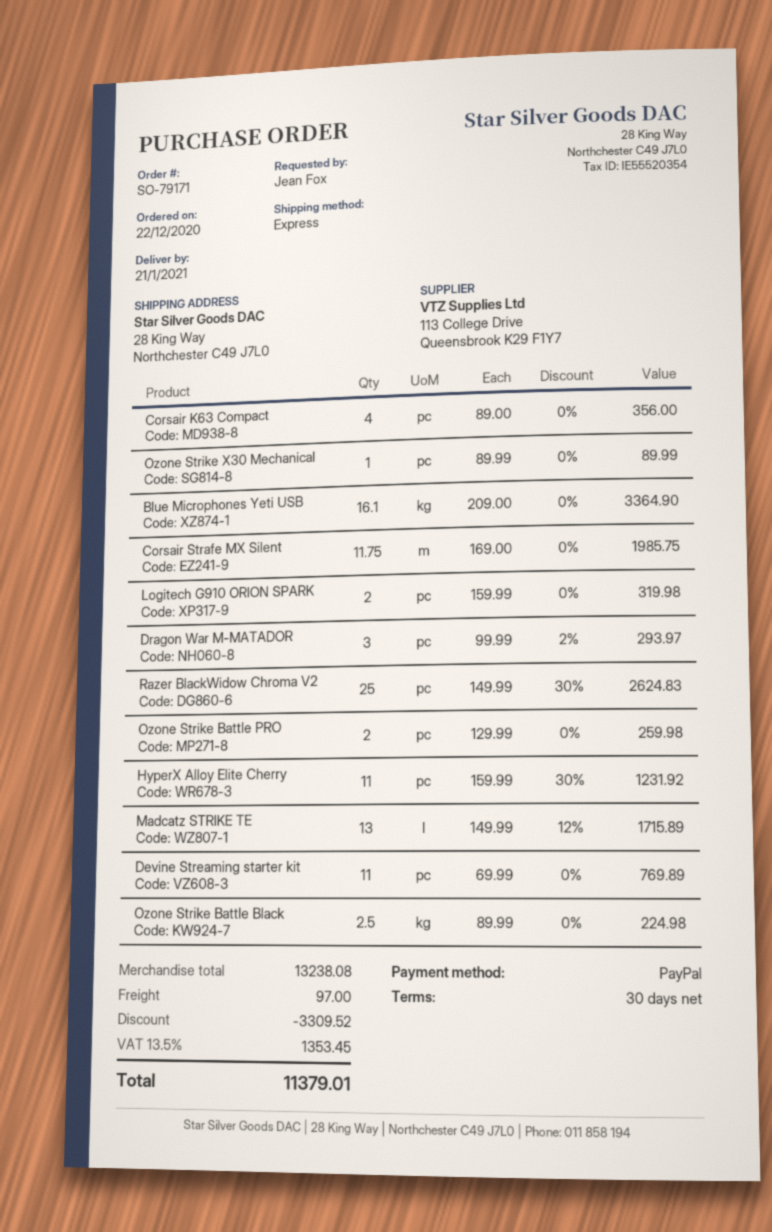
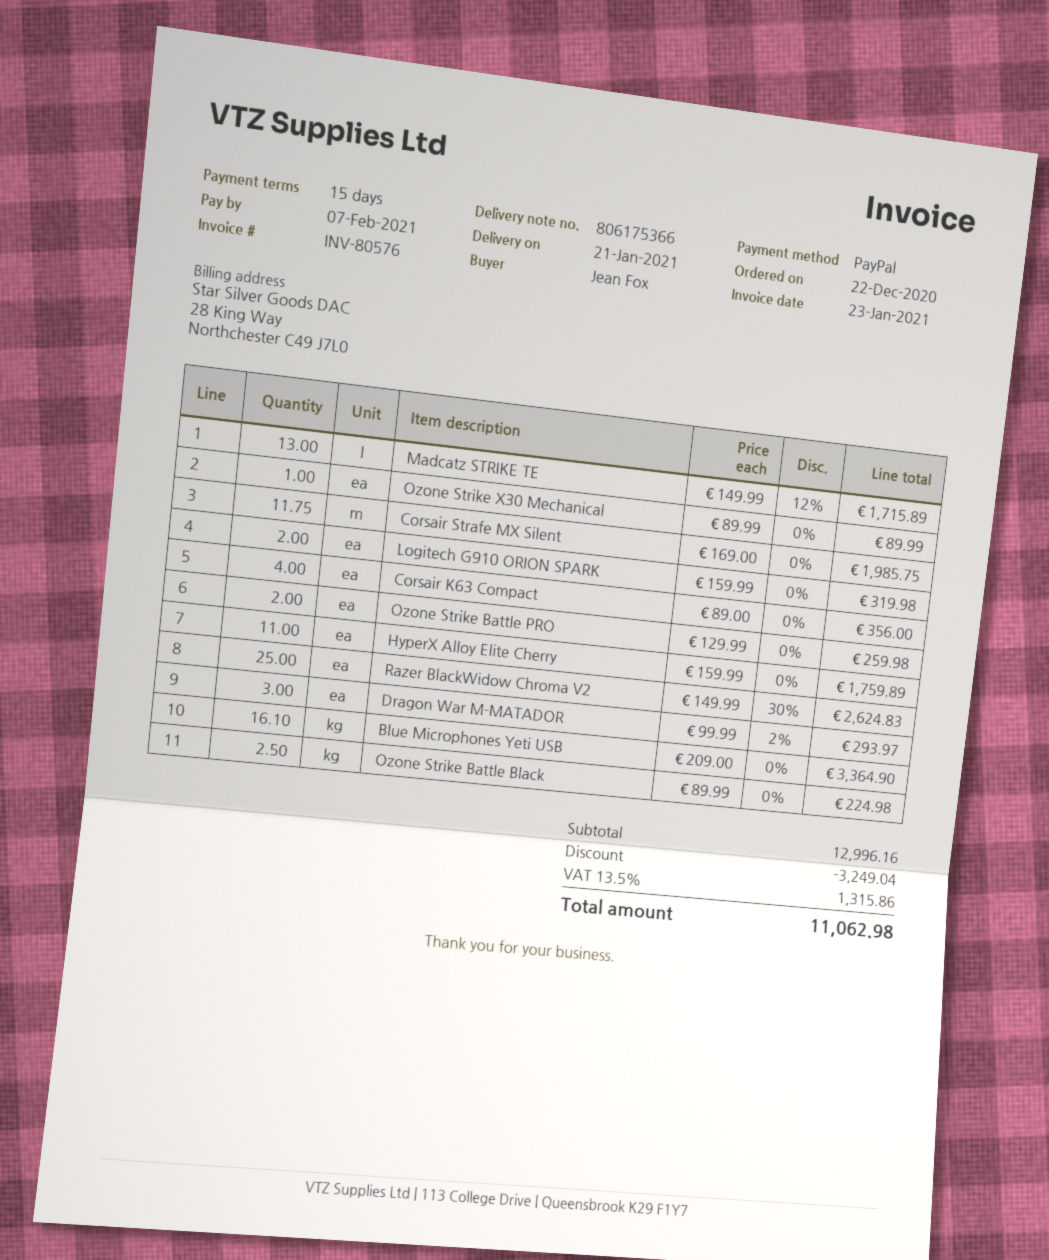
payment terms: 30 days -> 15 days
HyperX Alloy Elite Cherry: 11 x 159.99 - 30% = 1231.92 -> 11 x 159.99 = 1759.89
Devine Streaming starter kit: 11 x 69.99 = 769.89 -> none
subtotal: 13238.08 -> 12996.16
discount: 3309.52 -> 3249.04
shipping: 97.00 -> none
tax: 13.5% = 1353.45 -> 13.5% = 1315.86
total: 11379.01 -> 11062.98

